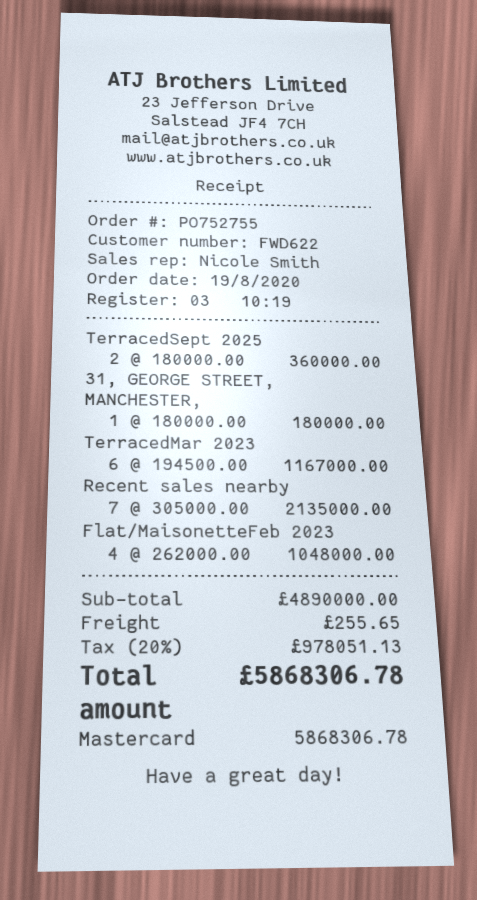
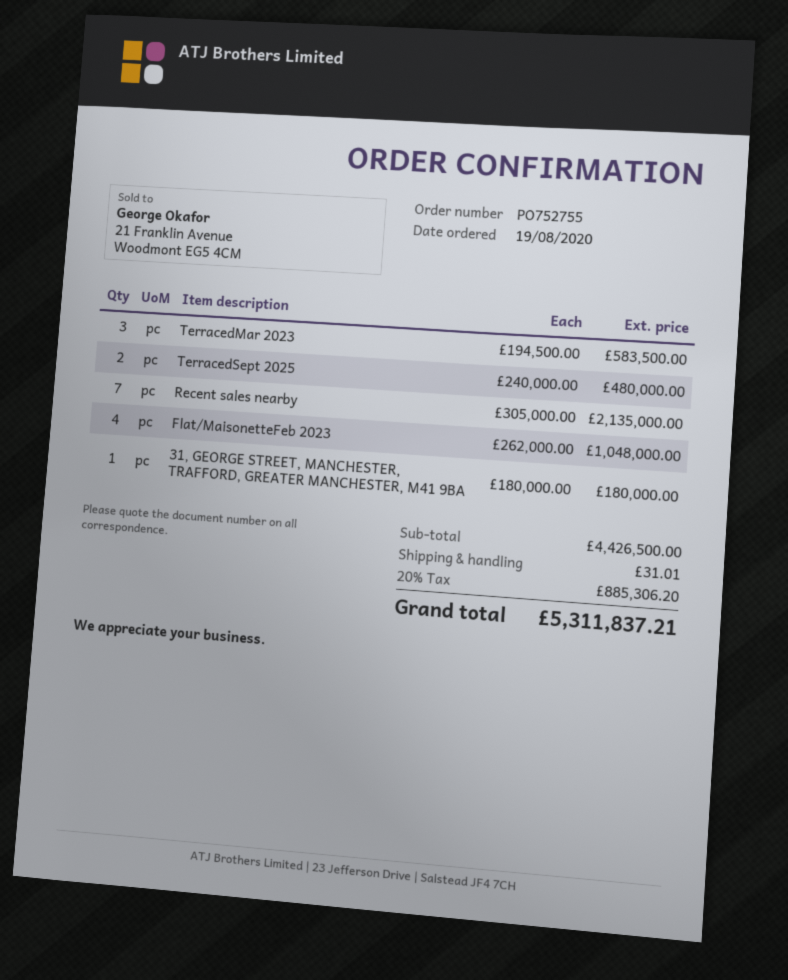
TerracedSept 2025: 2 x 180000.00 = 360000.00 -> 2 x 240000.00 = 480000.00
TerracedMar 2023: 6 x 194500.00 = 1167000.00 -> 3 x 194500.00 = 583500.00
subtotal: 4890000.00 -> 4426500.00
shipping: 255.65 -> 31.01
tax: 20% = 978051.13 -> 20% = 885306.20
total: 5868306.78 -> 5311837.21

